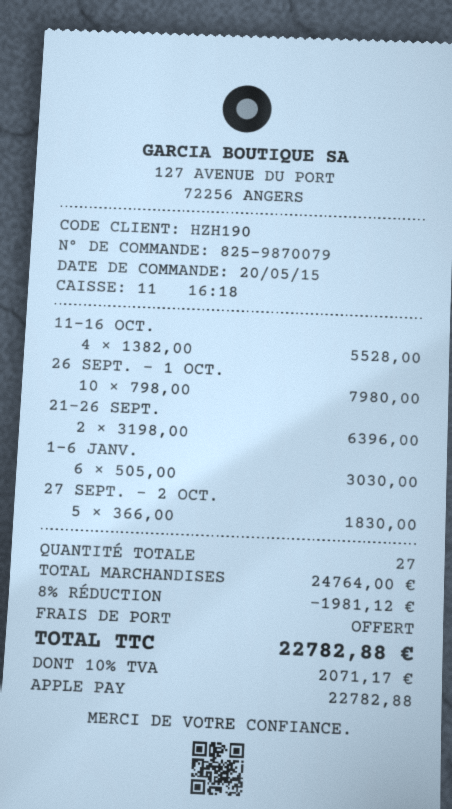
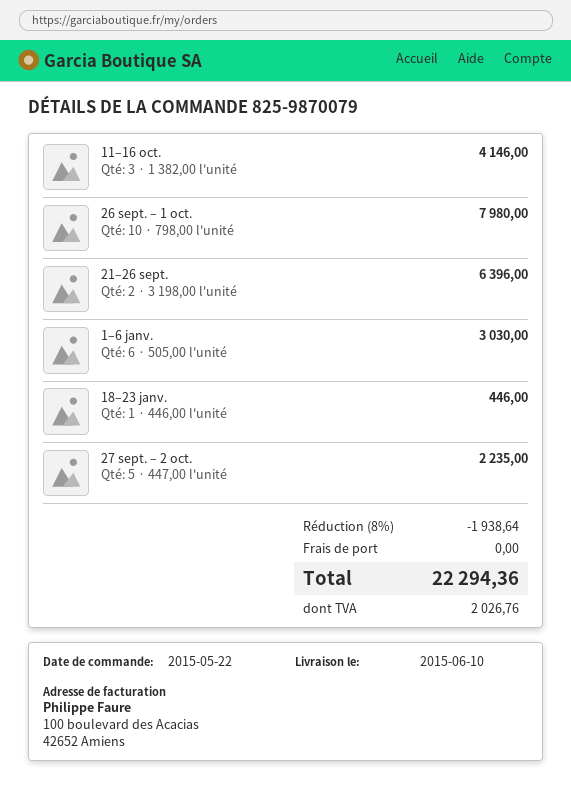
order date: 2015-05-20 -> 2015-05-22
11–16 OCT.: 4 x 1382.00 = 5528.00 -> 3 x 1382.00 = 4146.00
27 SEPT. – 2 OCT.: 5 x 366.00 = 1830.00 -> 5 x 447.00 = 2235.00
18–23 janv.: none -> 1 x 446.00 = 446.00
discount: 8% = 1981.12 -> 8% = 1938.64
tax: 2071.17 -> 2026.76
total: 22782.88 -> 22294.36

